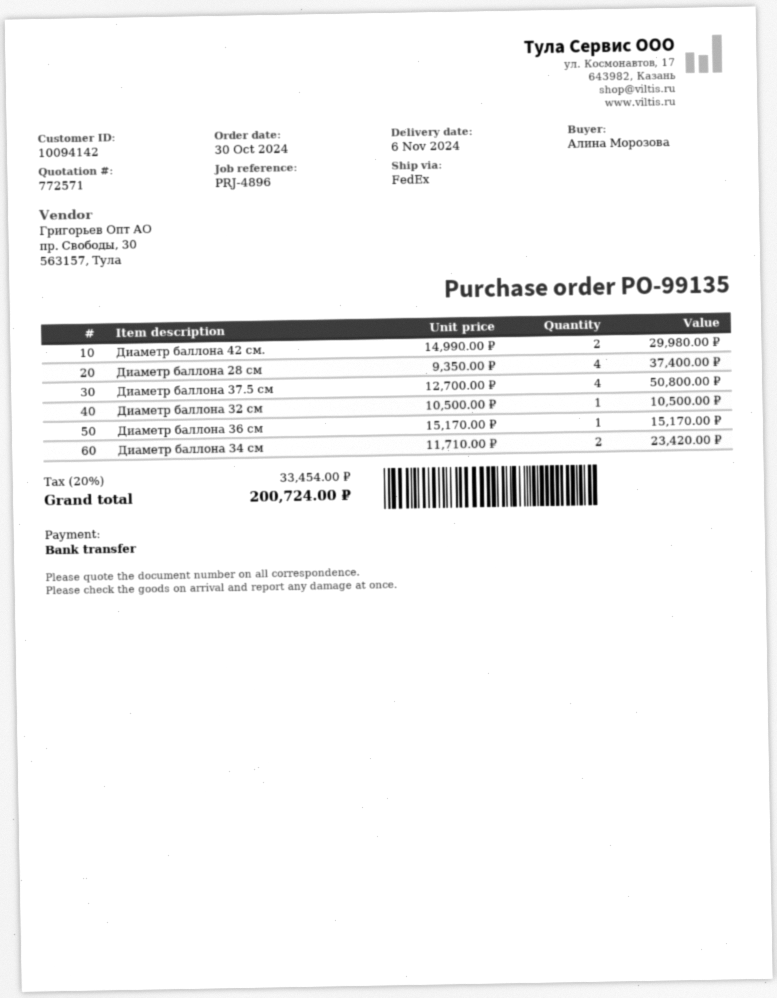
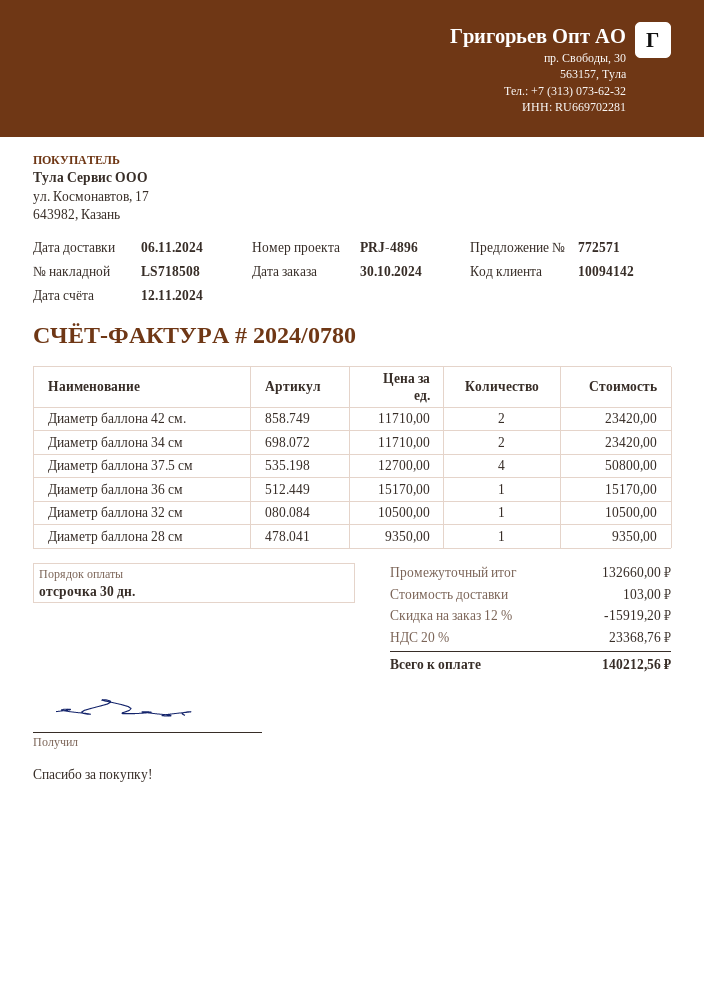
Диаметр баллона 42 см.: 2 x 14990.00 = 29980.00 -> 2 x 11710.00 = 23420.00
Диаметр баллона 28 см: 4 x 9350.00 = 37400.00 -> 1 x 9350.00 = 9350.00
discount: none -> 12% = 15919.20
shipping: none -> 103.00
tax: 20% = 33454.00 -> 20% = 23368.76
total: 200724.00 -> 140212.56

